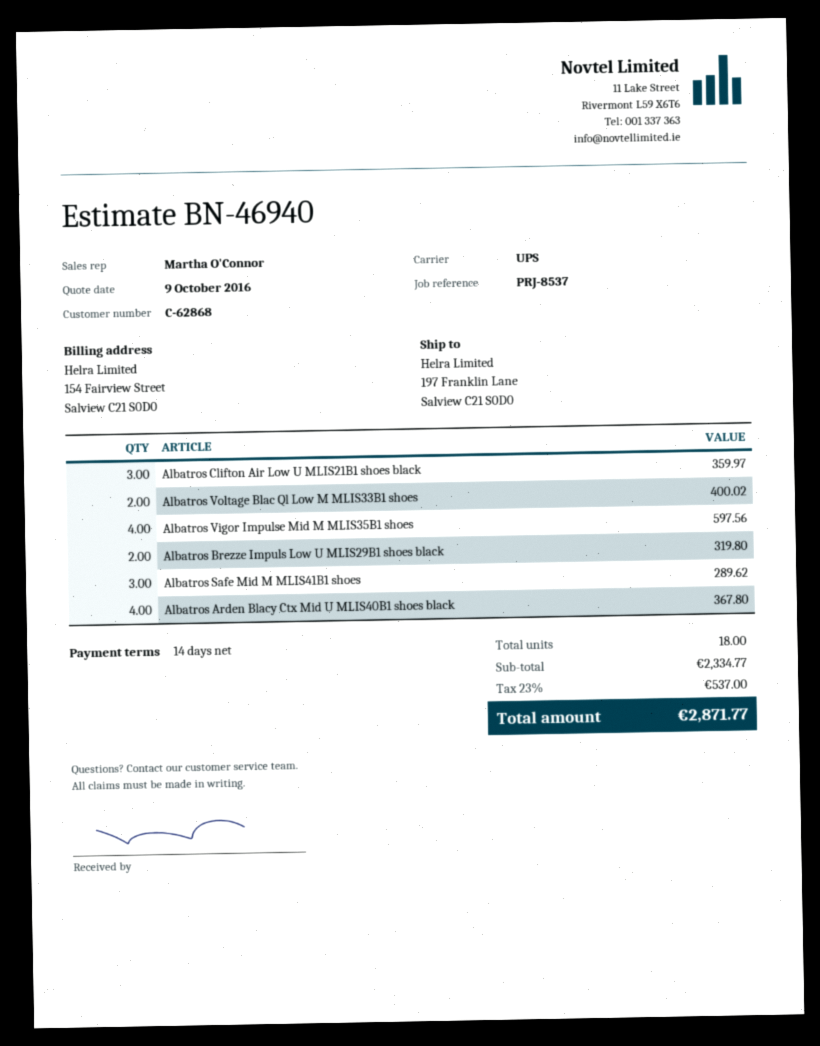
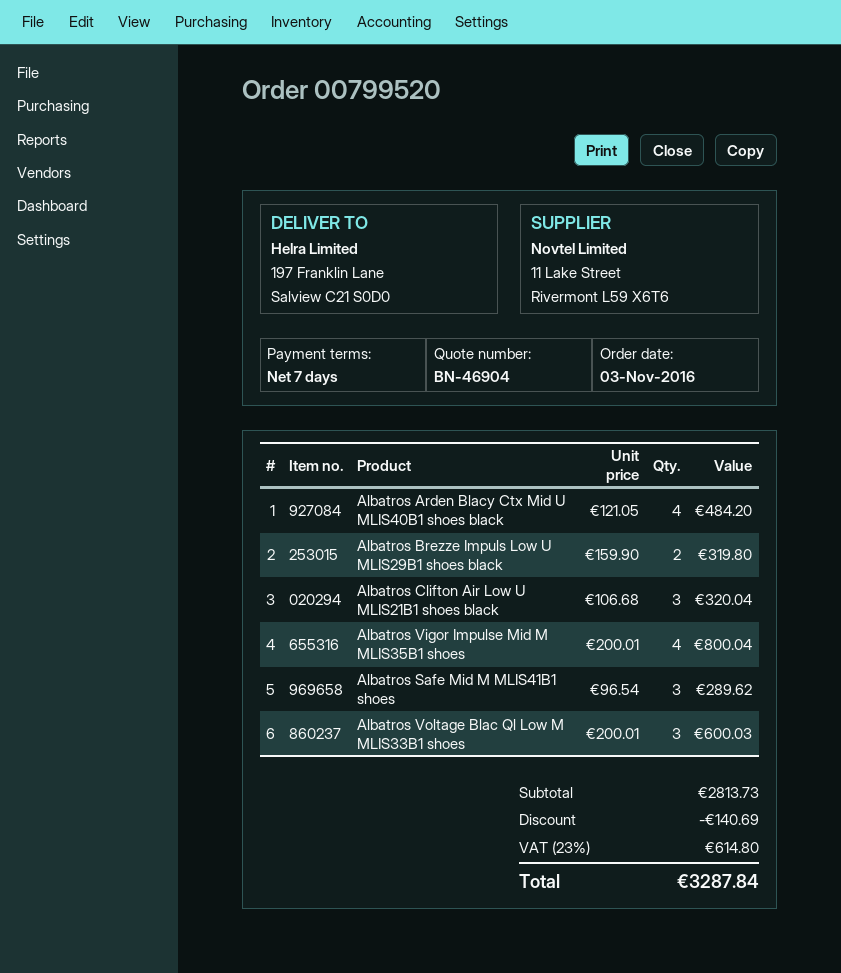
quote number: BN-46940 -> BN-46904
payment terms: 14 days -> 7 days
Albatros Clifton Air Low U MLIS21B1 shoes black: 3 for 359.97 -> 3 for 320.04
Albatros Voltage Blac Ql Low M MLIS33B1 shoes: 2 for 400.02 -> 3 for 600.03
Albatros Vigor Impulse Mid M MLIS35B1 shoes: 4 for 597.56 -> 4 for 800.04
Albatros Arden Blacy Ctx Mid U MLIS40B1 shoes black: 4 for 367.80 -> 4 for 484.20
subtotal: 2334.77 -> 2813.73
discount: none -> 140.69
tax: 23% = 537.00 -> 23% = 614.80
total: 2871.77 -> 3287.84

